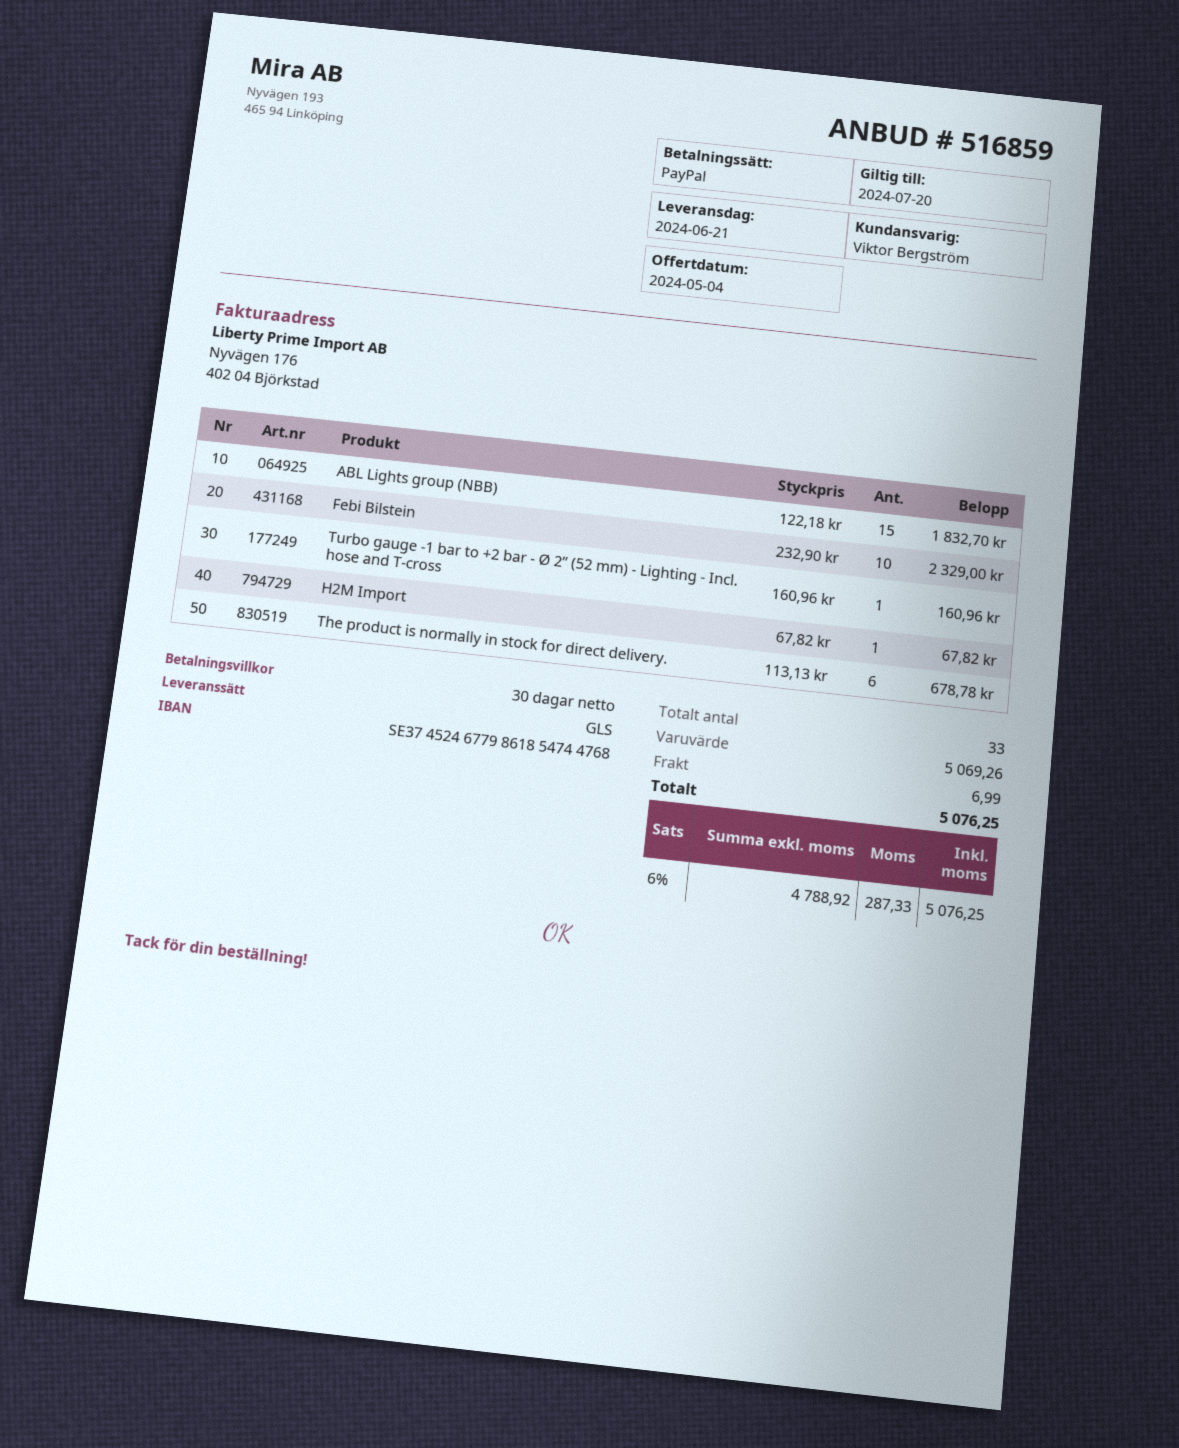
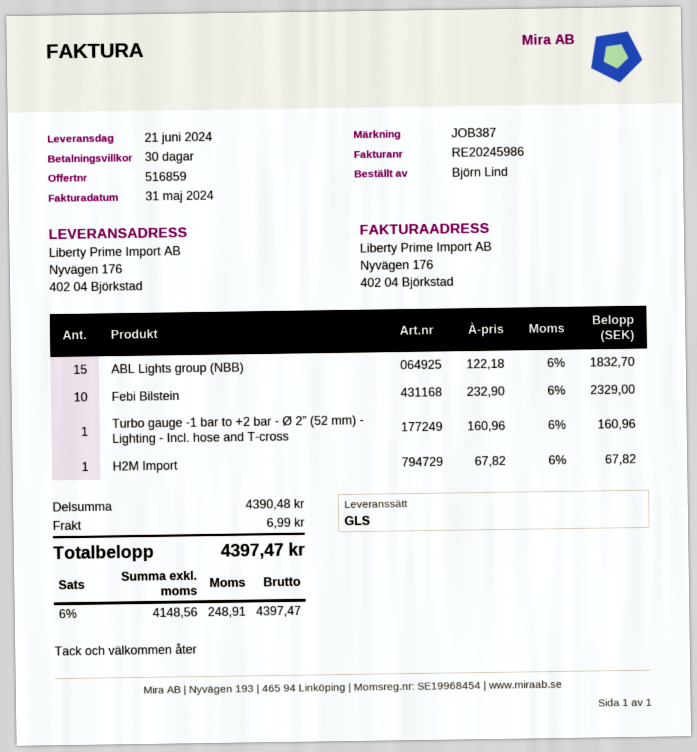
The product is normally in stock for direct delivery.: 6 x 113.13 = 678.78 -> none
subtotal: 5069.26 -> 4390.48
net: 4788.92 -> 4148.56
tax: 6% = 287.33 -> 6% = 248.91
total: 5076.25 -> 4397.47

